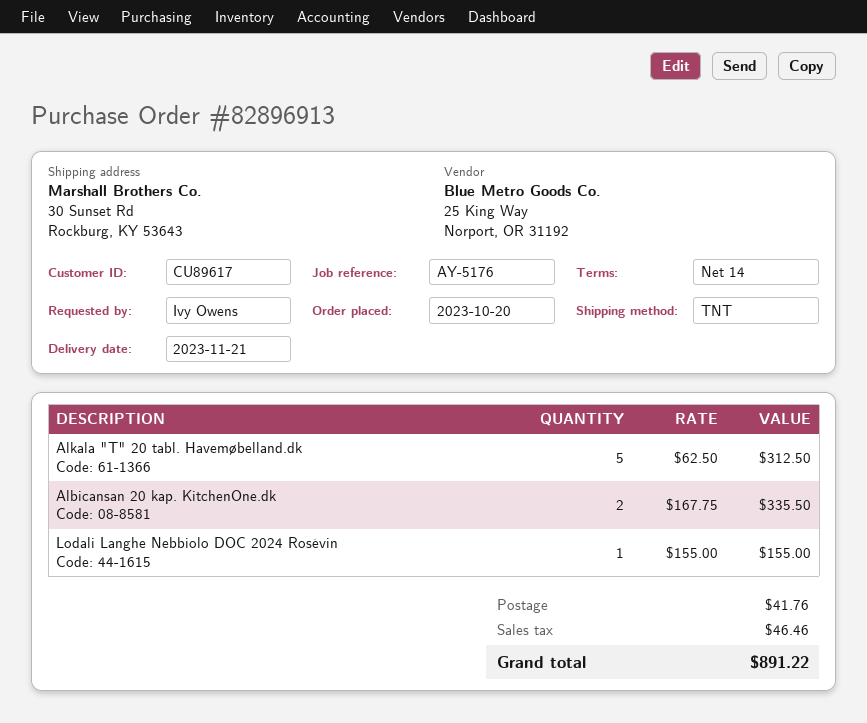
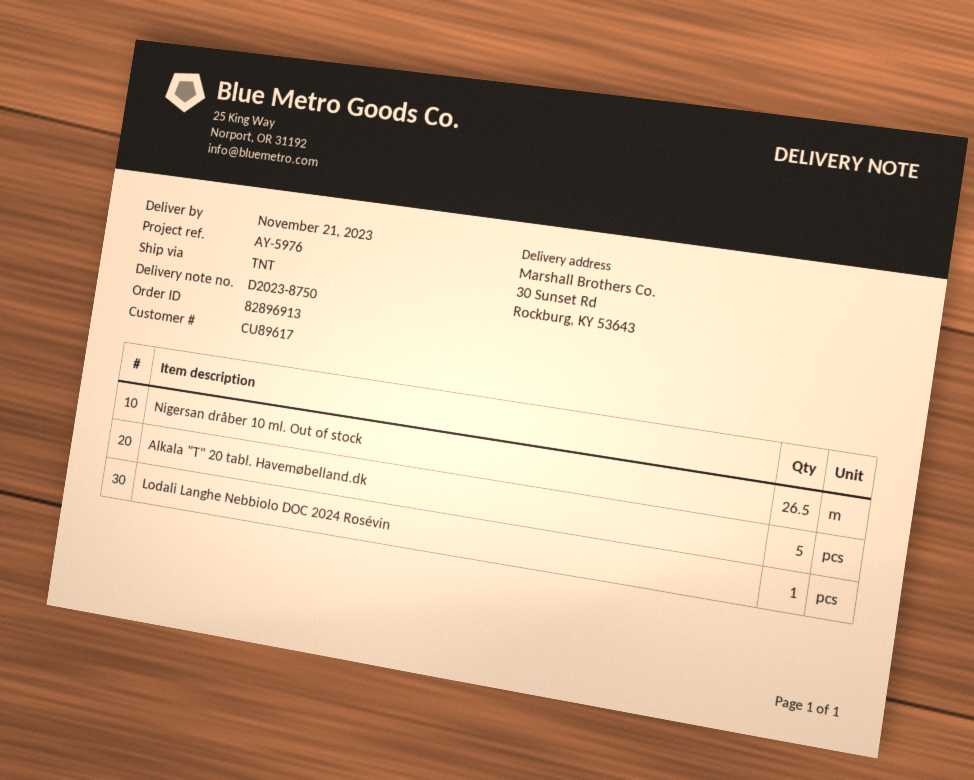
reference: AY-5176 -> AY-5976
Albicansan 20 kap. KitchenOne.dk: 2 -> none
Nigersan dråber 10 ml. Out of stock: none -> 26.5

